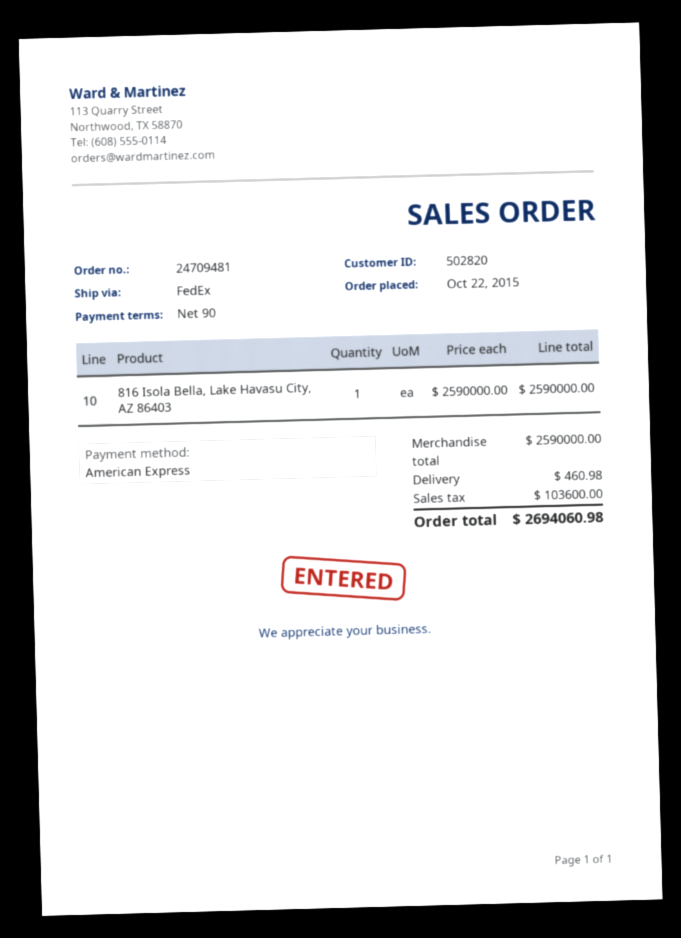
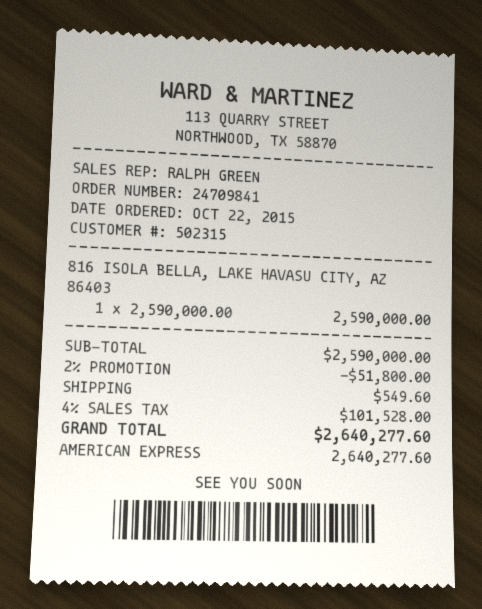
order number: 24709481 -> 24709841
customer number: 502820 -> 502315
discount: none -> 2% = 51800.00
shipping: 460.98 -> 549.60
tax: 103600.00 -> 101528.00
total: 2694060.98 -> 2640277.60

